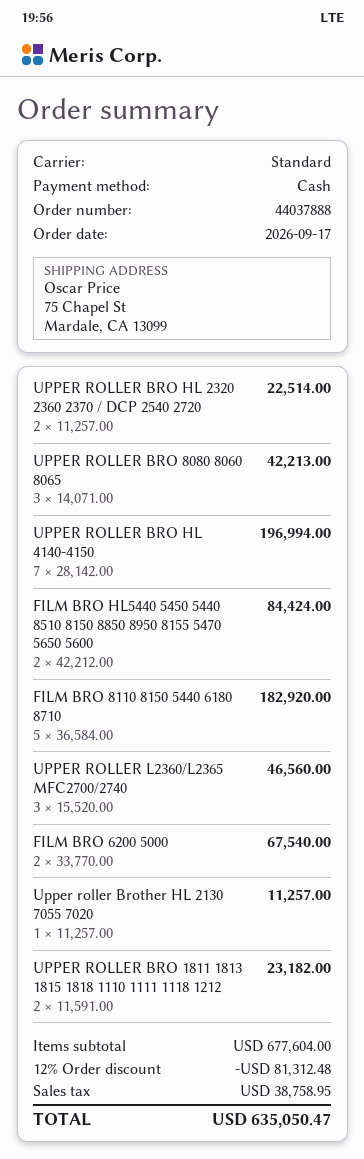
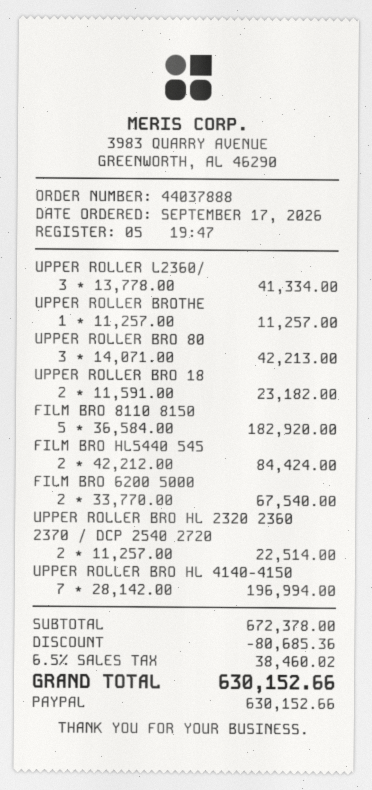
payment method: cash -> PayPal
UPPER ROLLER L2360/L2365 MFC2700/2740: 3 x 15520.00 = 46560.00 -> 3 x 13778.00 = 41334.00
subtotal: 677604.00 -> 672378.00
discount: 81312.48 -> 80685.36
tax: 38758.95 -> 38460.02
total: 635050.47 -> 630152.66

